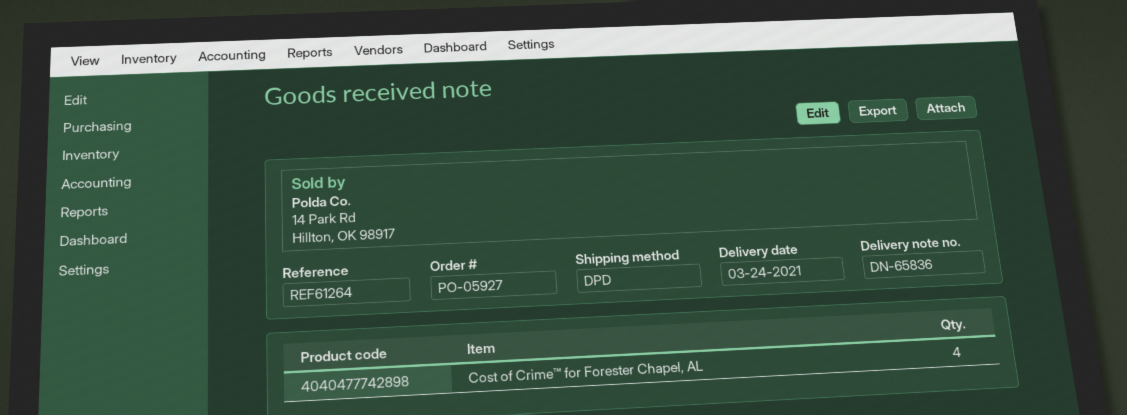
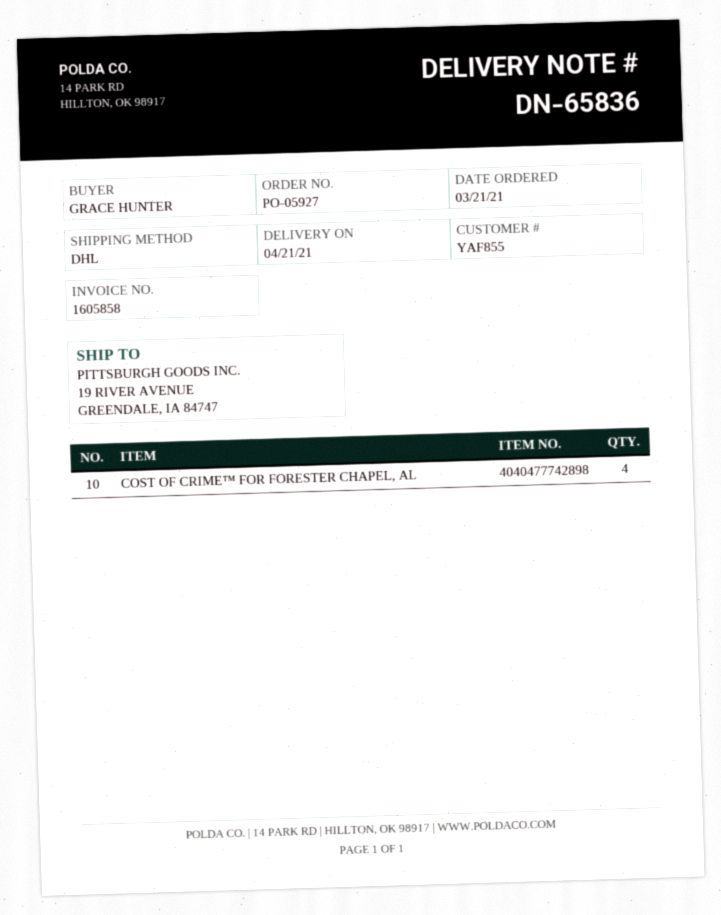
delivery date: 2021-03-24 -> 2021-04-21
shipping method: DPD -> DHL

